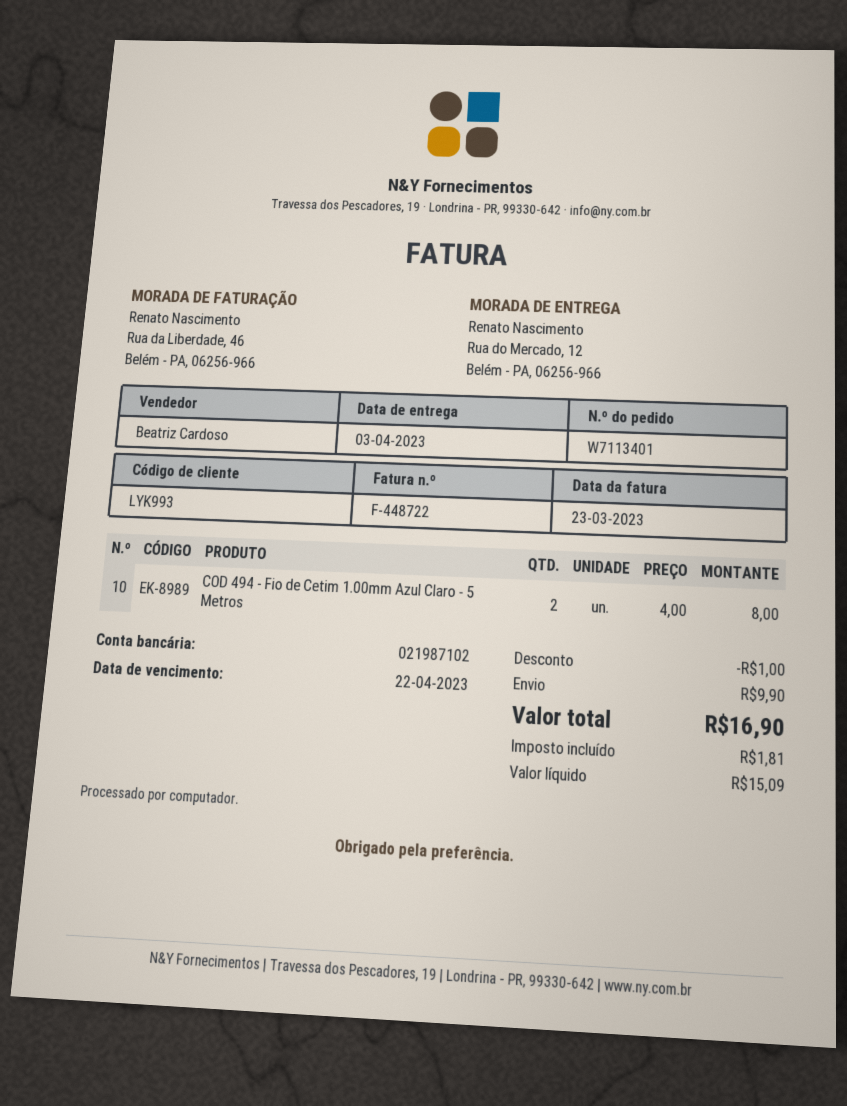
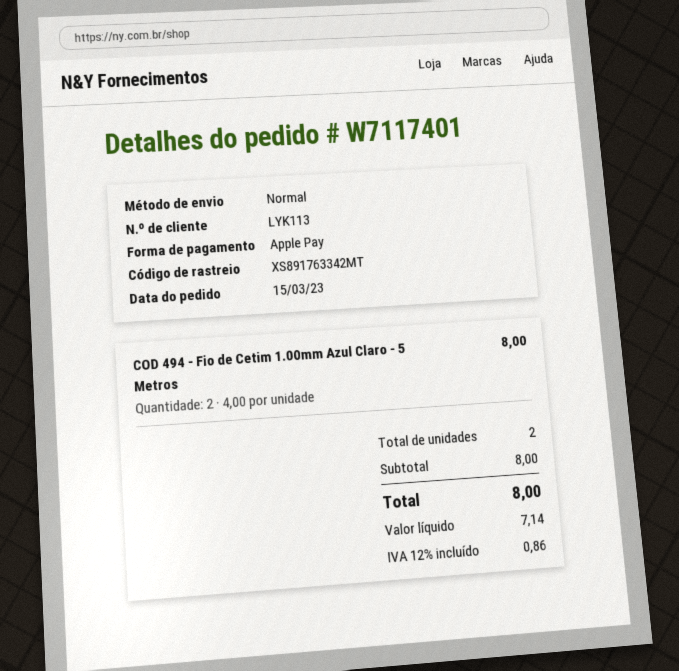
order number: W7113401 -> W7117401
customer number: LYK993 -> LYK113
discount: 1.00 -> none
shipping: 9.90 -> none
net: 15.09 -> 7.14
tax: 1.81 -> 0.86
total: 16.90 -> 8.00

